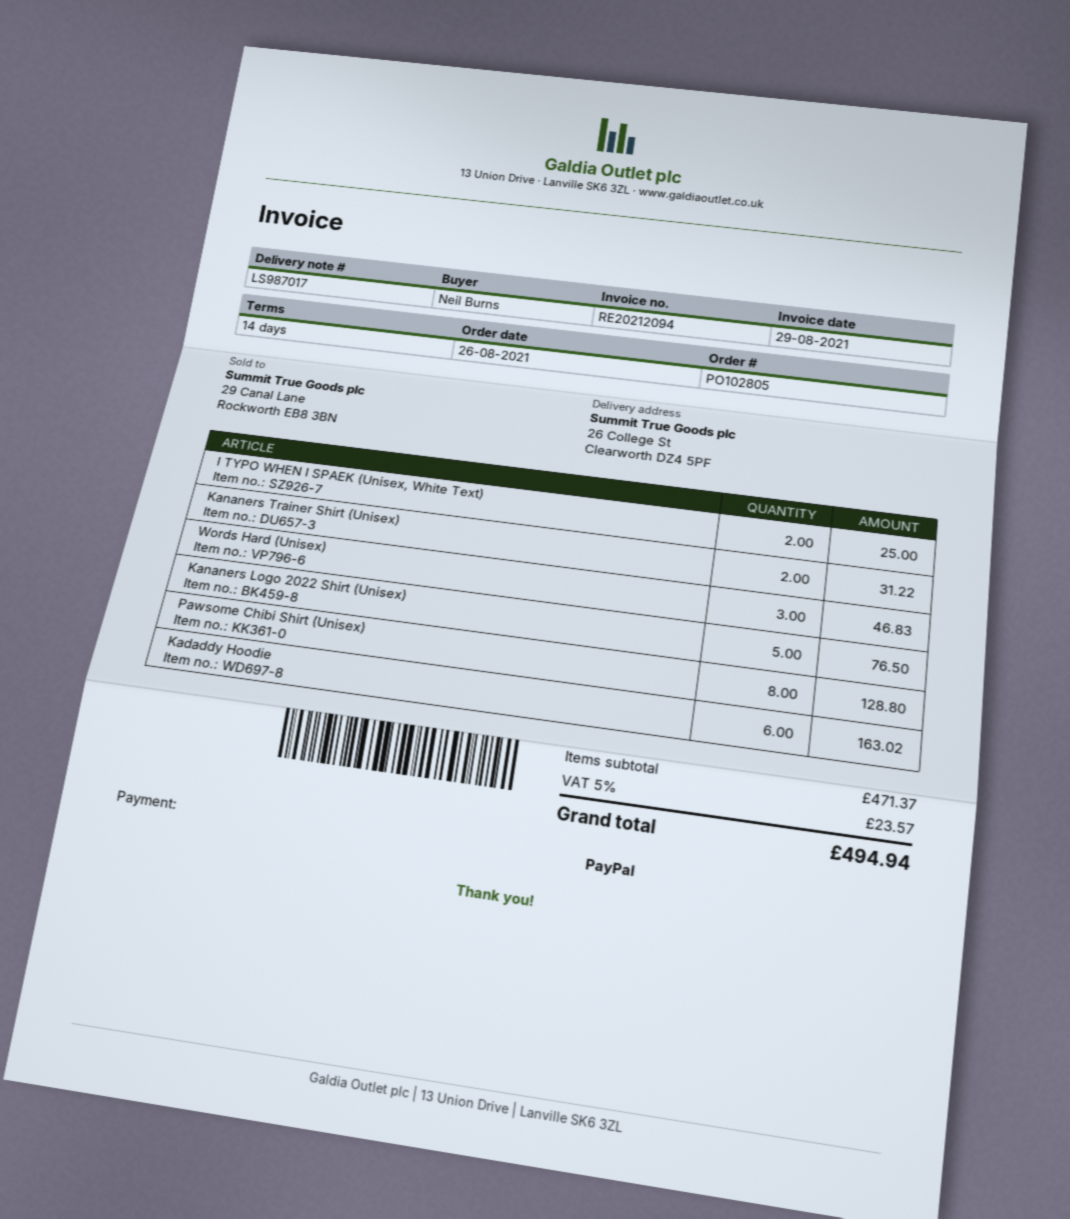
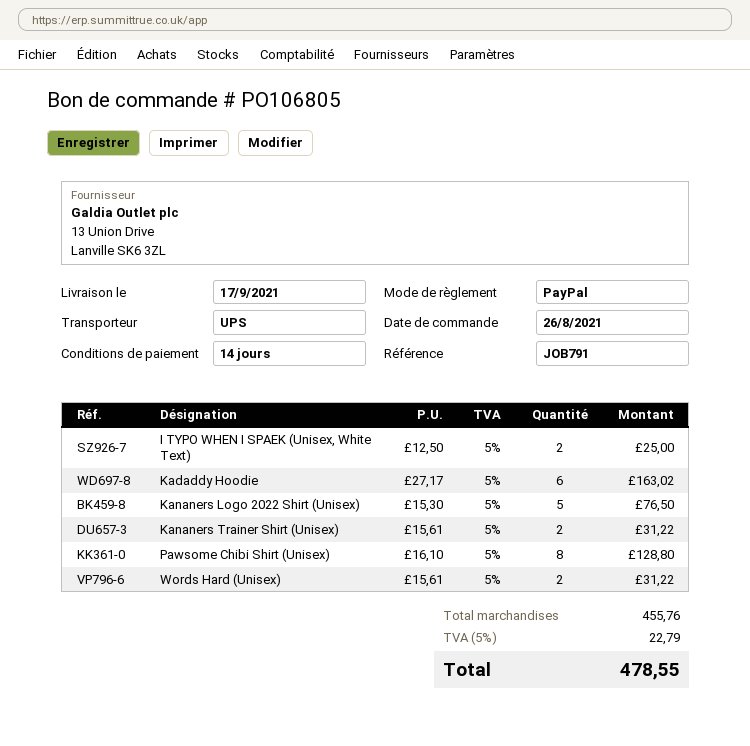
order number: PO102805 -> PO106805
Words Hard (Unisex): 3 for 46.83 -> 2 for 31.22
subtotal: 471.37 -> 455.76
tax: 5% = 23.57 -> 5% = 22.79
total: 494.94 -> 478.55

